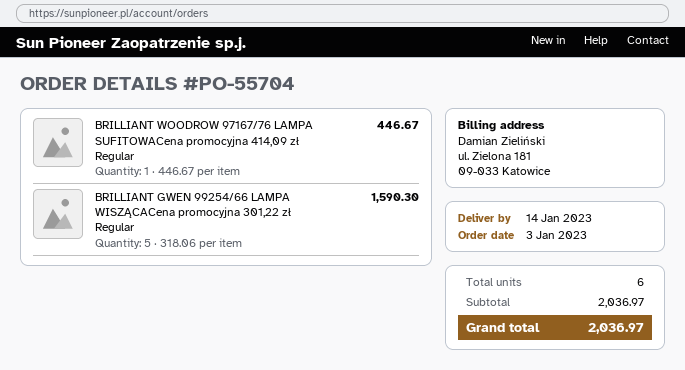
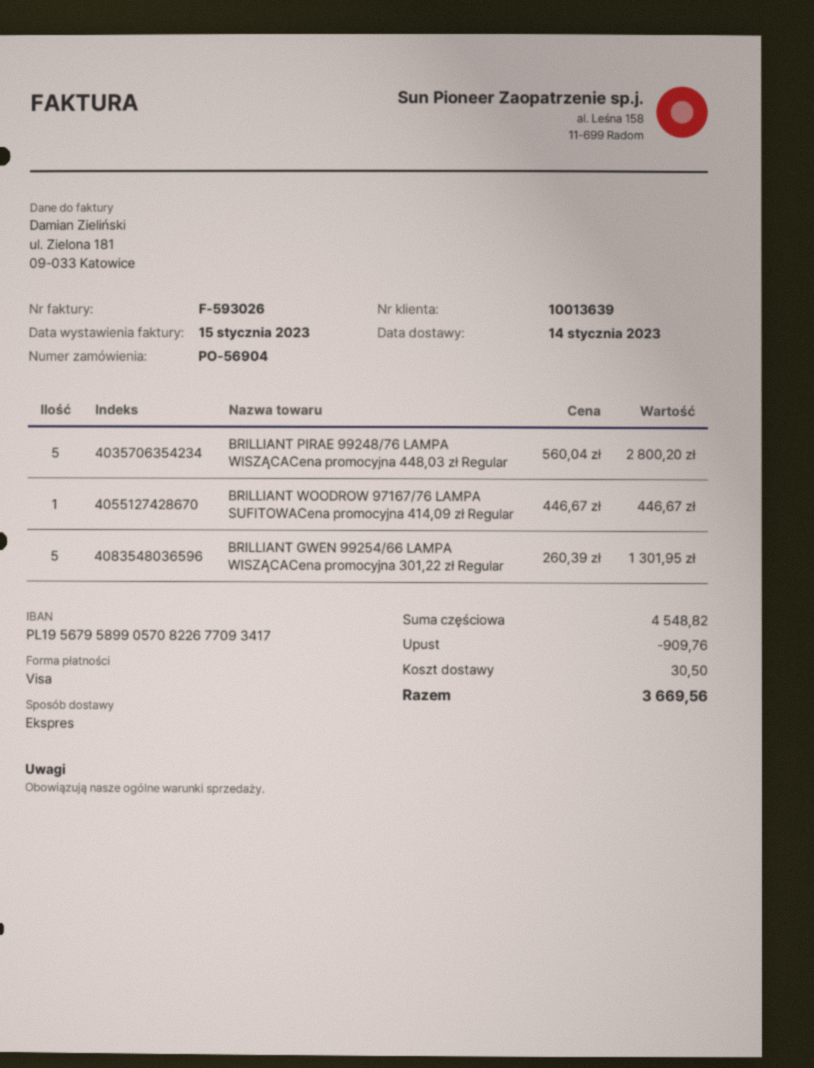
order number: PO-55704 -> PO-56904
BRILLIANT GWEN 99254/66 LAMPA WISZĄCACena promocyjna 301,22 zł Regular: 5 x 318.06 = 1590.30 -> 5 x 260.39 = 1301.95
BRILLIANT PIRAE 99248/76 LAMPA WISZĄCACena promocyjna 448,03 zł Regular: none -> 5 x 560.04 = 2800.20
subtotal: 2036.97 -> 4548.82
discount: none -> 909.76
shipping: none -> 30.50
total: 2036.97 -> 3669.56

